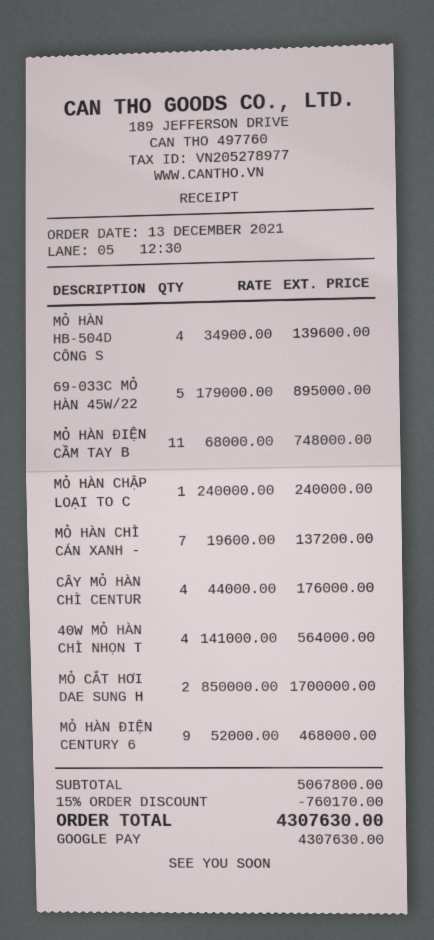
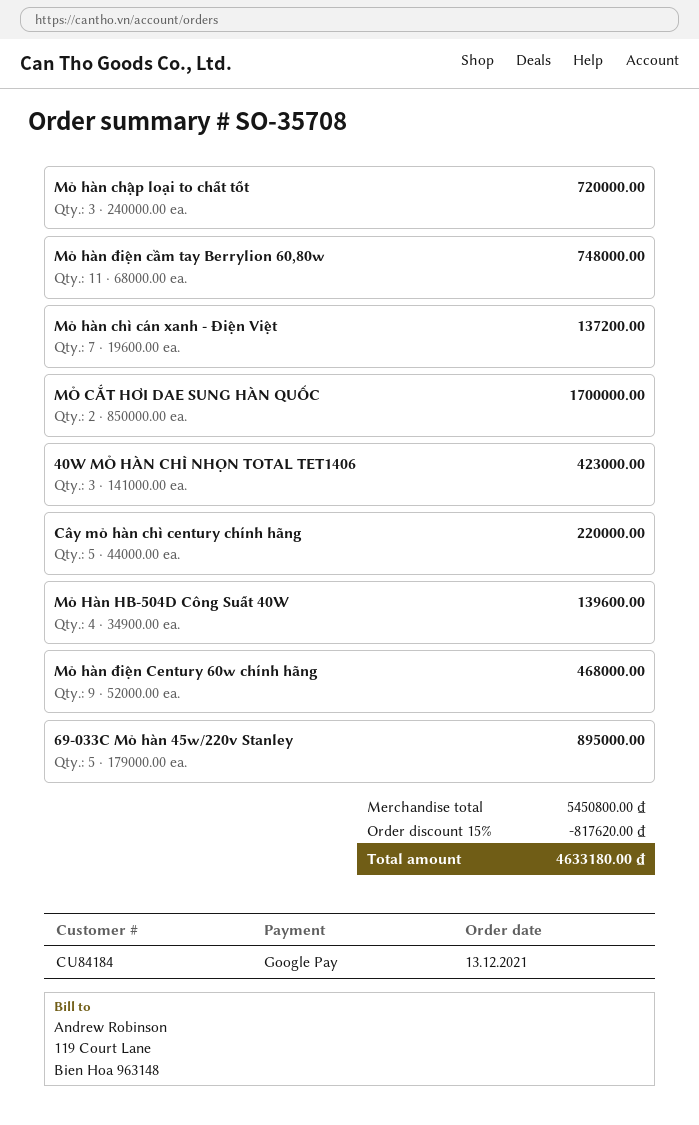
MỎ HÀN CHẬP LOẠI TO C: 1 x 240000.00 = 240000.00 -> 3 x 240000.00 = 720000.00
CÂY MỎ HÀN CHÌ CENTUR: 4 x 44000.00 = 176000.00 -> 5 x 44000.00 = 220000.00
40W MỎ HÀN CHÌ NHỌN T: 4 x 141000.00 = 564000.00 -> 3 x 141000.00 = 423000.00
subtotal: 5067800.00 -> 5450800.00
discount: 15% = 760170.00 -> 15% = 817620.00
total: 4307630.00 -> 4633180.00

